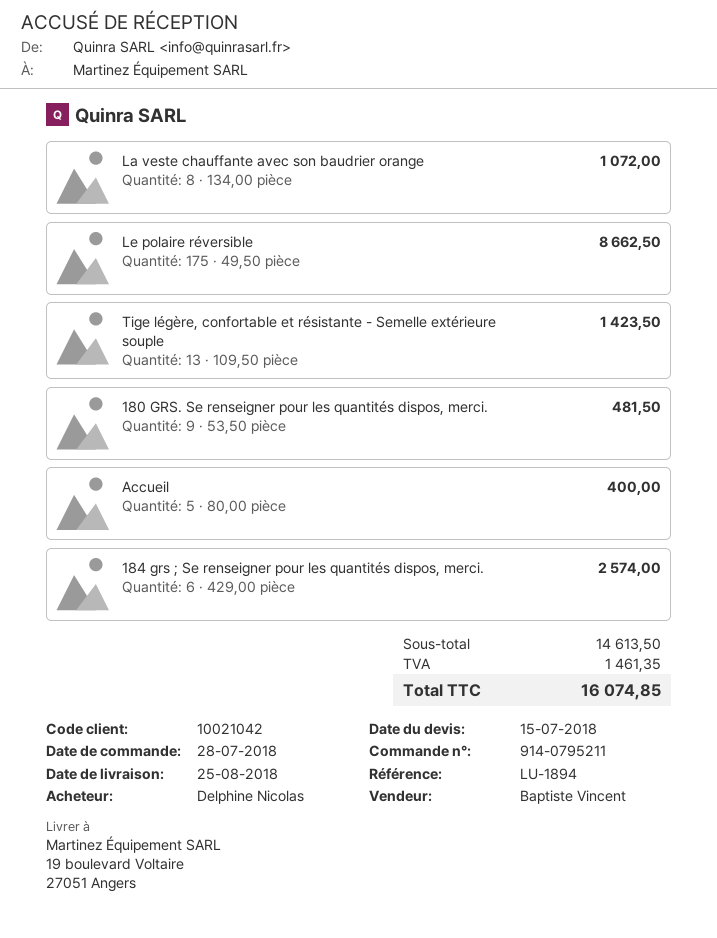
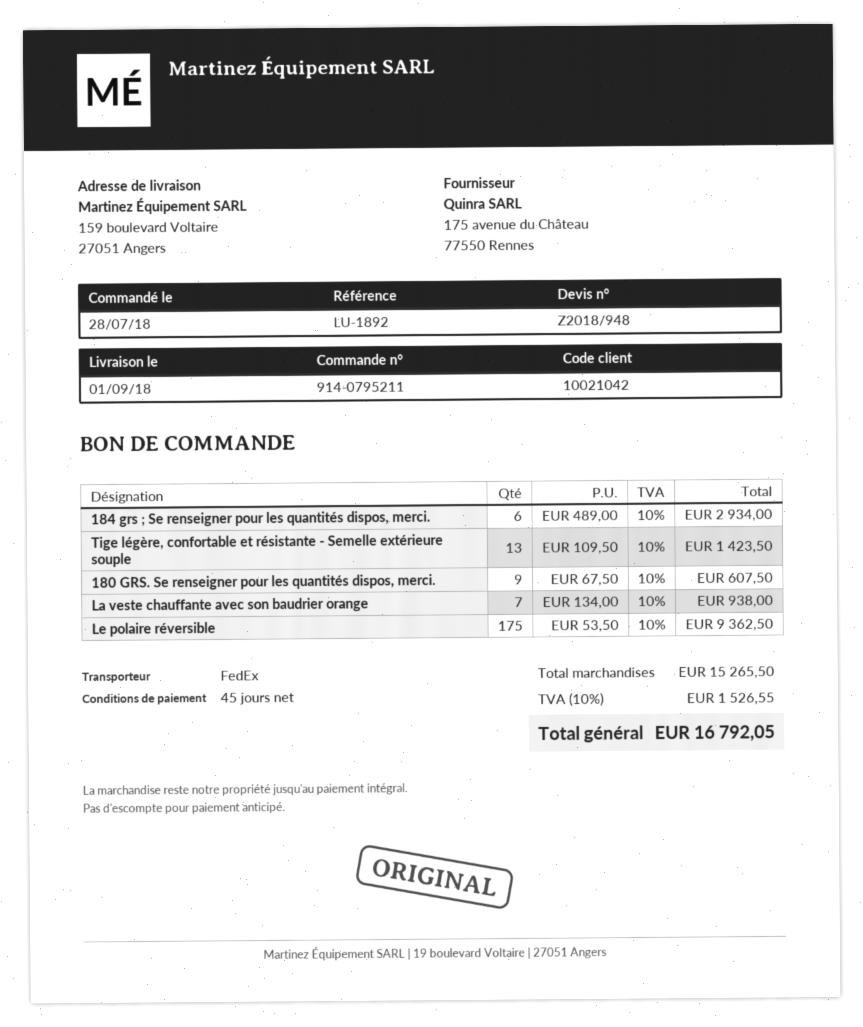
delivery date: 2018-08-25 -> 2018-09-01
reference: LU-1894 -> LU-1892
ship to: 19 boulevard Voltaire, 27051 Angers -> 159 boulevard Voltaire, 27051 Angers
La veste chauffante avec son baudrier orange: 8 x 134.00 = 1072.00 -> 7 x 134.00 = 938.00
Le polaire réversible: 175 x 49.50 = 8662.50 -> 175 x 53.50 = 9362.50
180 GRS. Se renseigner pour les quantités dispos, merci.: 9 x 53.50 = 481.50 -> 9 x 67.50 = 607.50
Accueil: 5 x 80.00 = 400.00 -> none
184 grs ; Se renseigner pour les quantités dispos, merci.: 6 x 429.00 = 2574.00 -> 6 x 489.00 = 2934.00
subtotal: 14613.50 -> 15265.50
tax: 1461.35 -> 1526.55
total: 16074.85 -> 16792.05

